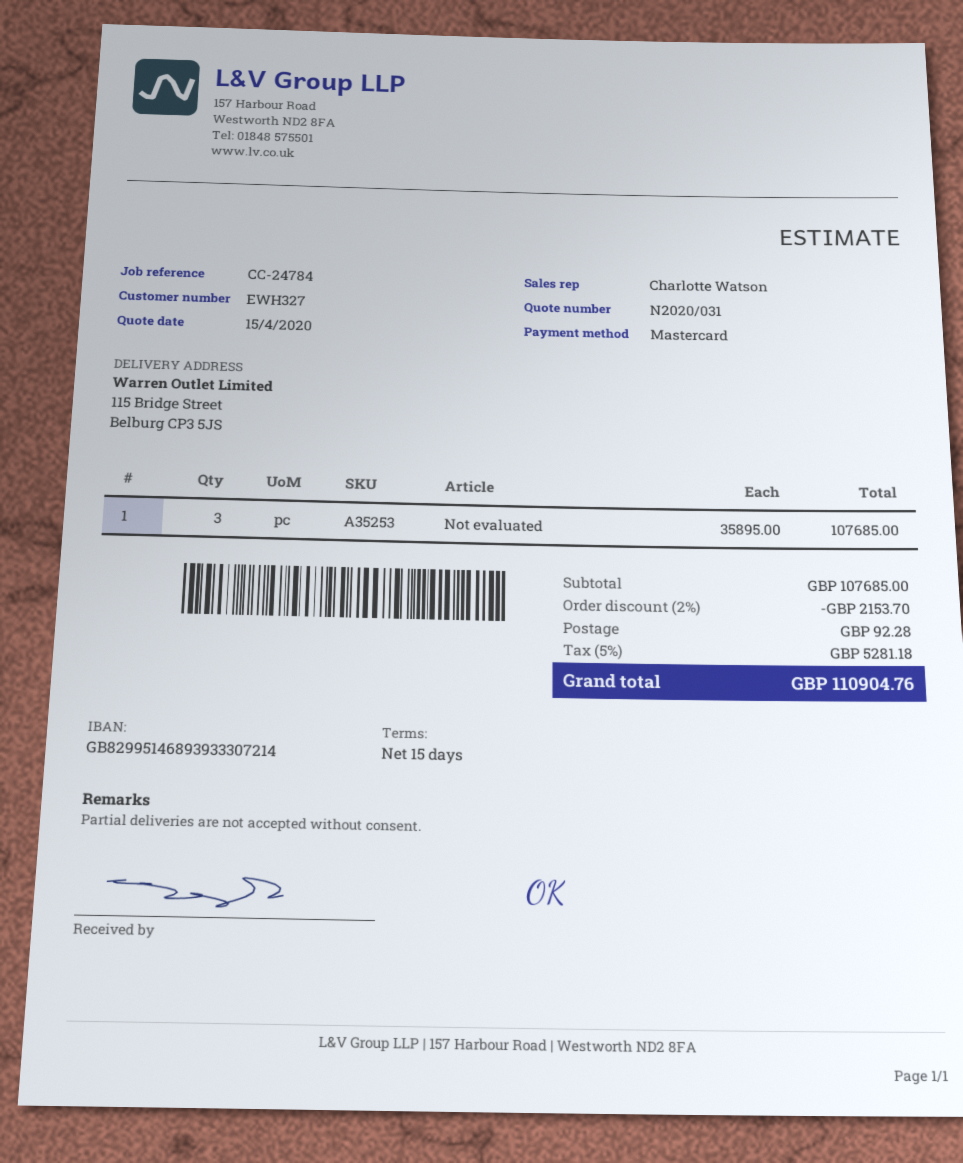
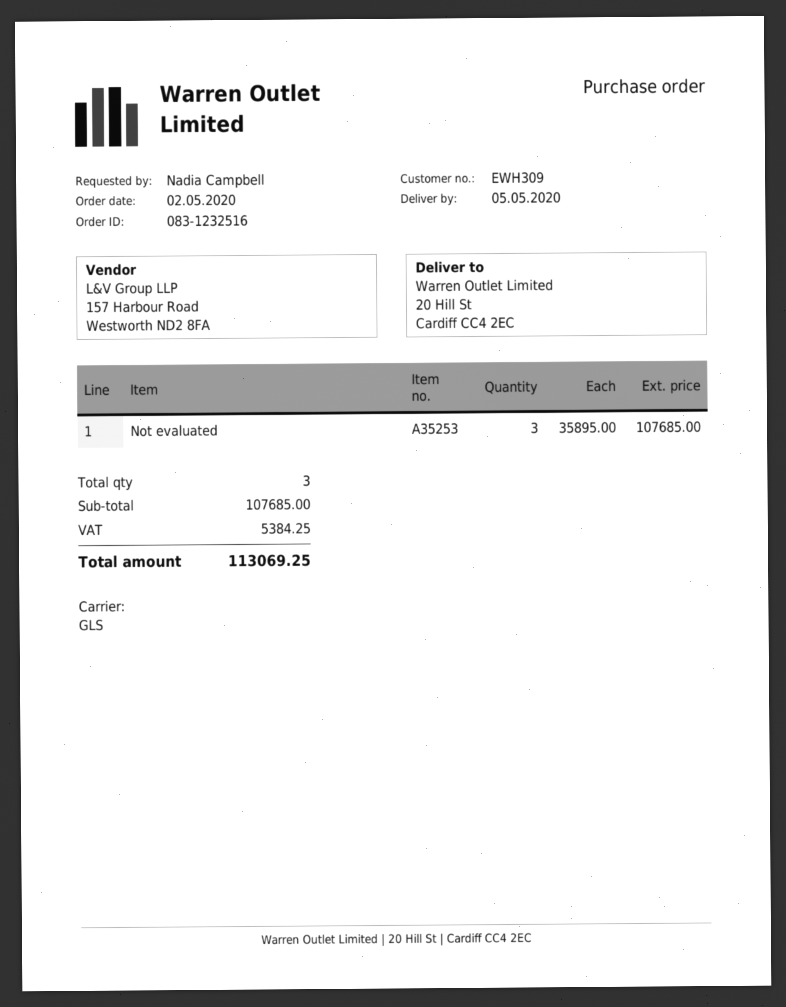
customer number: EWH327 -> EWH309
ship to: 115 Bridge Street, Belburg CP3 5JS -> 20 Hill St, Cardiff CC4 2EC
discount: 2% = 2153.70 -> none
shipping: 92.28 -> none
tax: 5281.18 -> 5384.25
total: 110904.76 -> 113069.25

